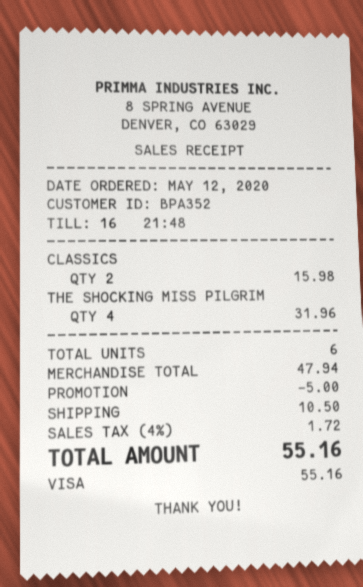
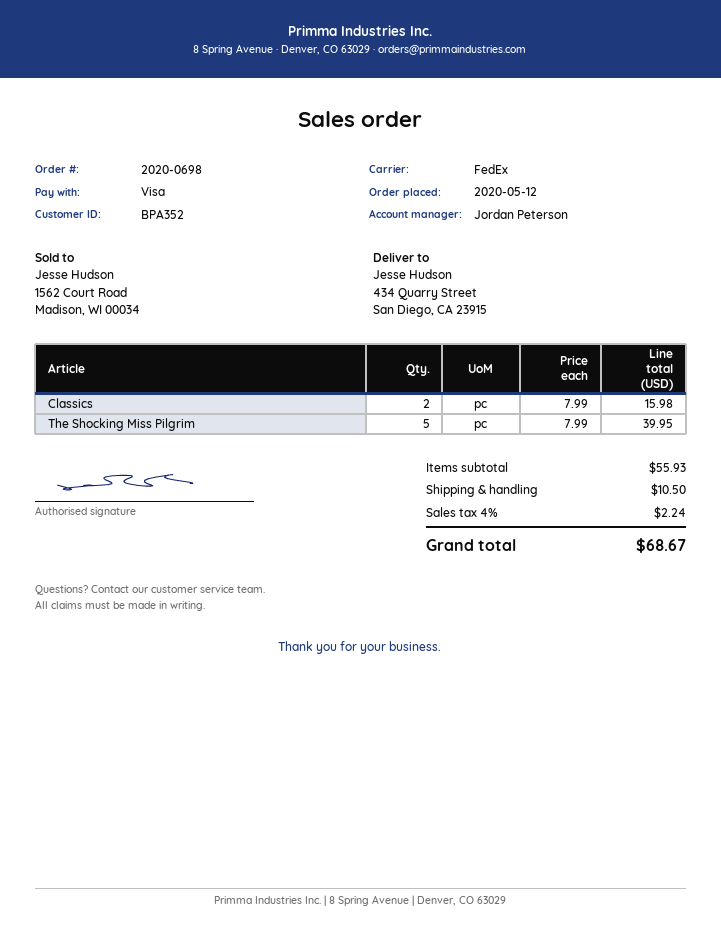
THE SHOCKING MISS PILGRIM: 4 for 31.96 -> 5 for 39.95
subtotal: 47.94 -> 55.93
discount: 5.00 -> none
tax: 4% = 1.72 -> 4% = 2.24
total: 55.16 -> 68.67

